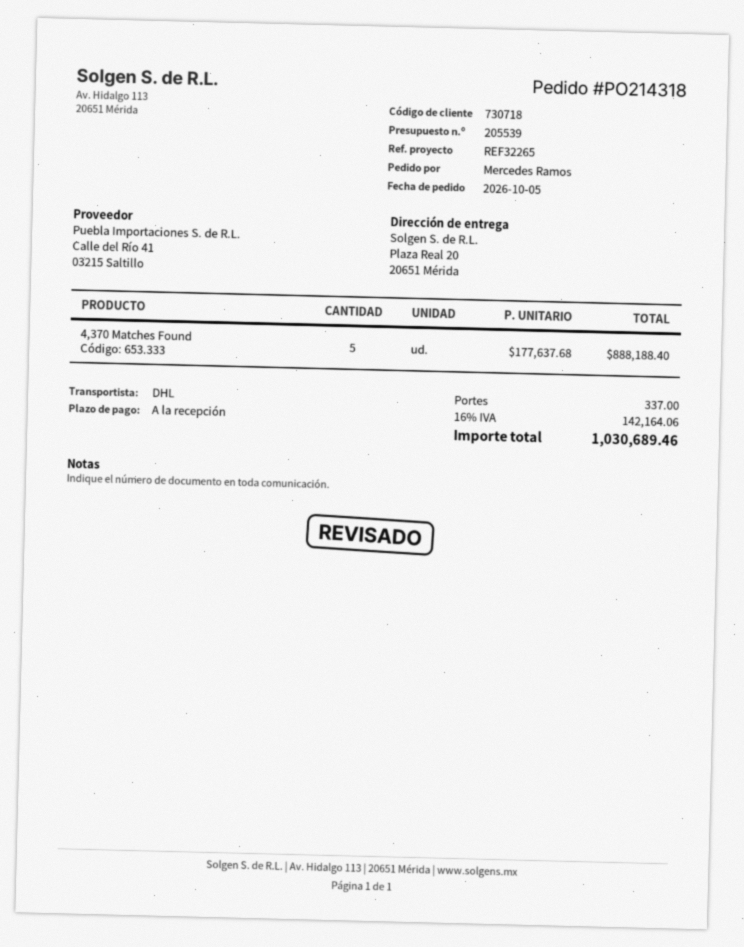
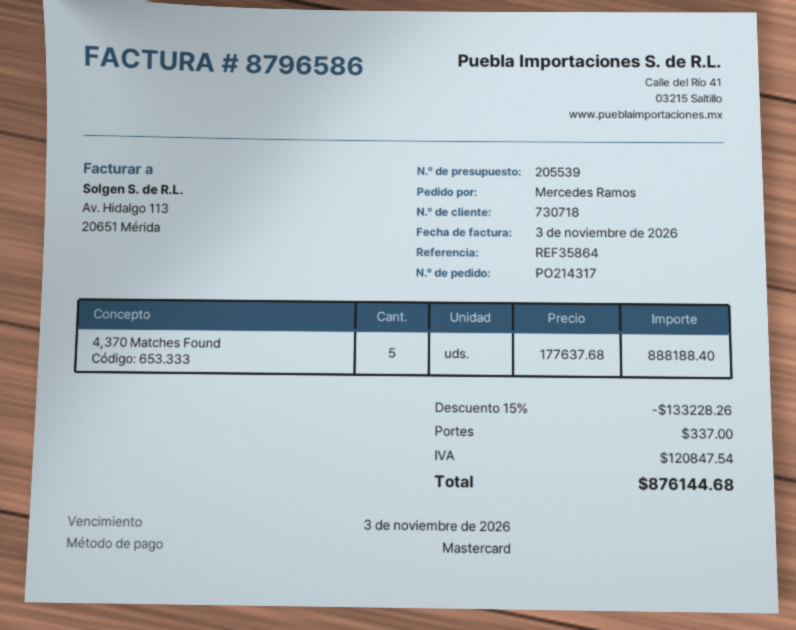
order number: PO214318 -> PO214317
reference: REF32265 -> REF35864
discount: none -> 15% = 133228.26
tax: 142164.06 -> 120847.54
total: 1030689.46 -> 876144.68

